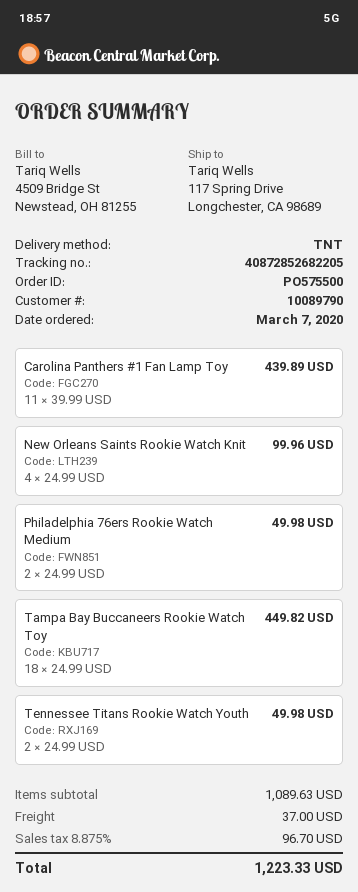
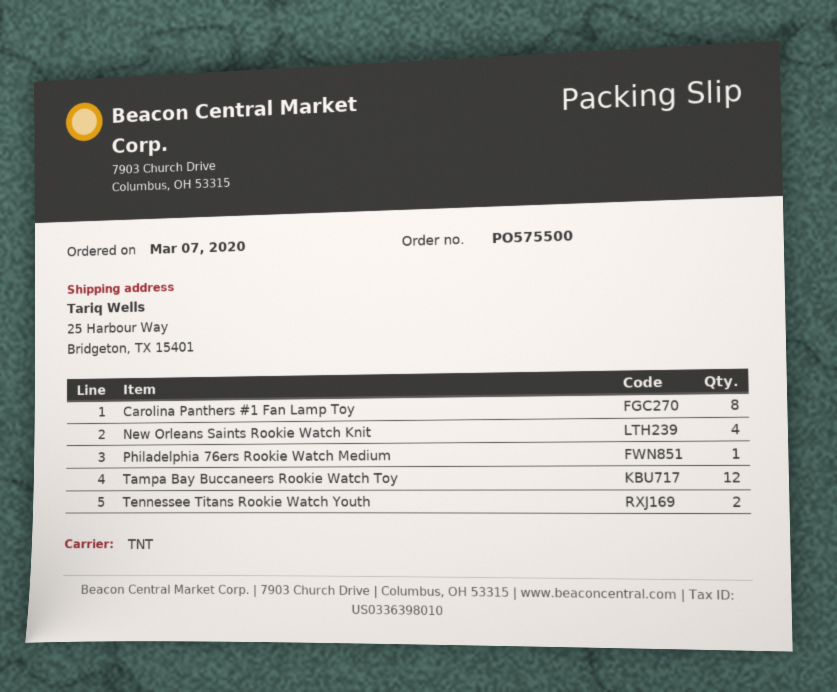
ship to: 117 Spring Drive, Longchester, CA 98689 -> 25 Harbour Way, Bridgeton, TX 15401
Carolina Panthers #1 Fan Lamp Toy: 11 -> 8
Philadelphia 76ers Rookie Watch Medium: 2 -> 1
Tampa Bay Buccaneers Rookie Watch Toy: 18 -> 12

